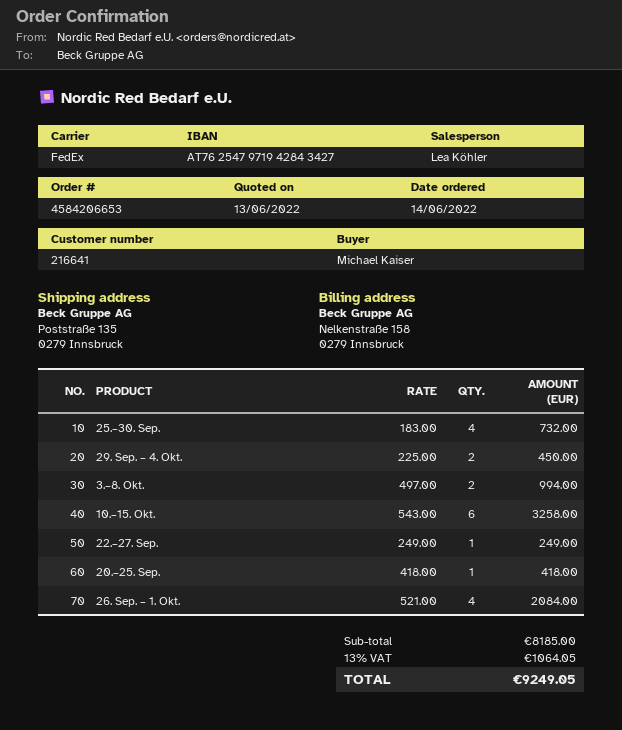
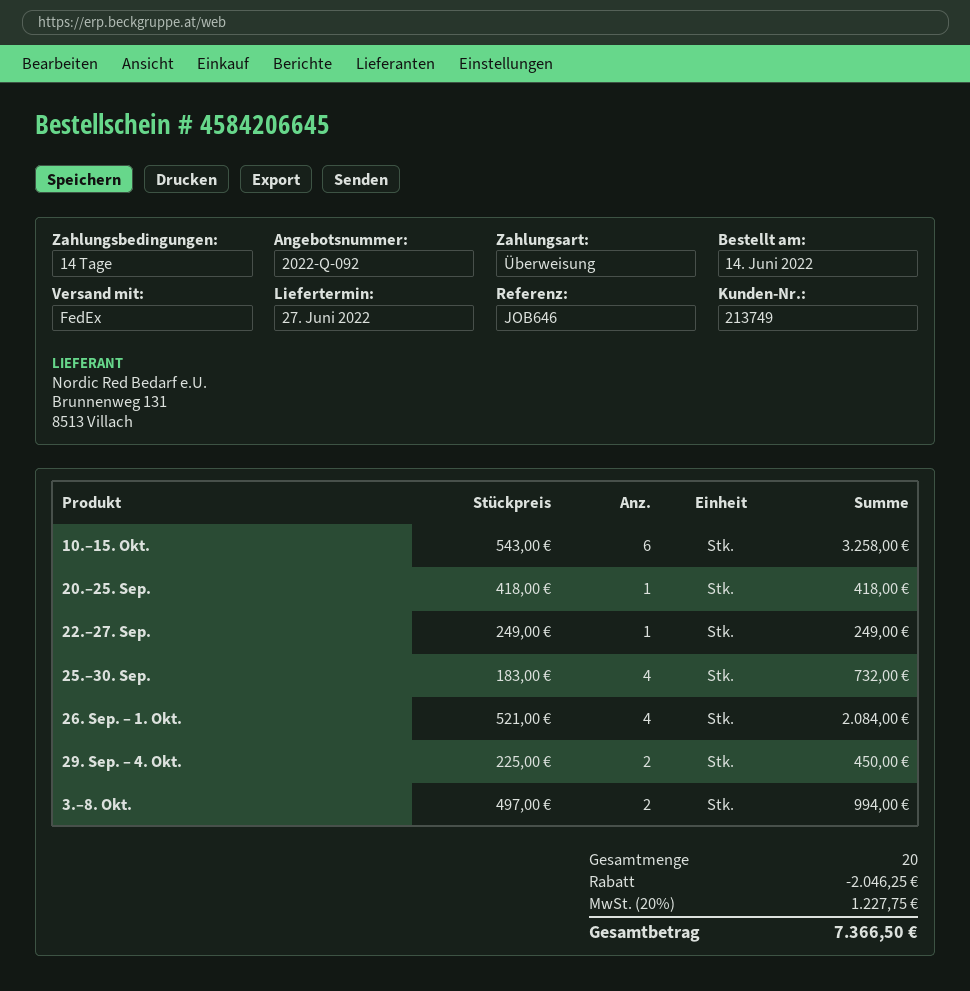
order number: 4584206653 -> 4584206645
customer number: 216641 -> 213749
discount: none -> 2046.25
tax: 13% = 1064.05 -> 20% = 1227.75
total: 9249.05 -> 7366.50

